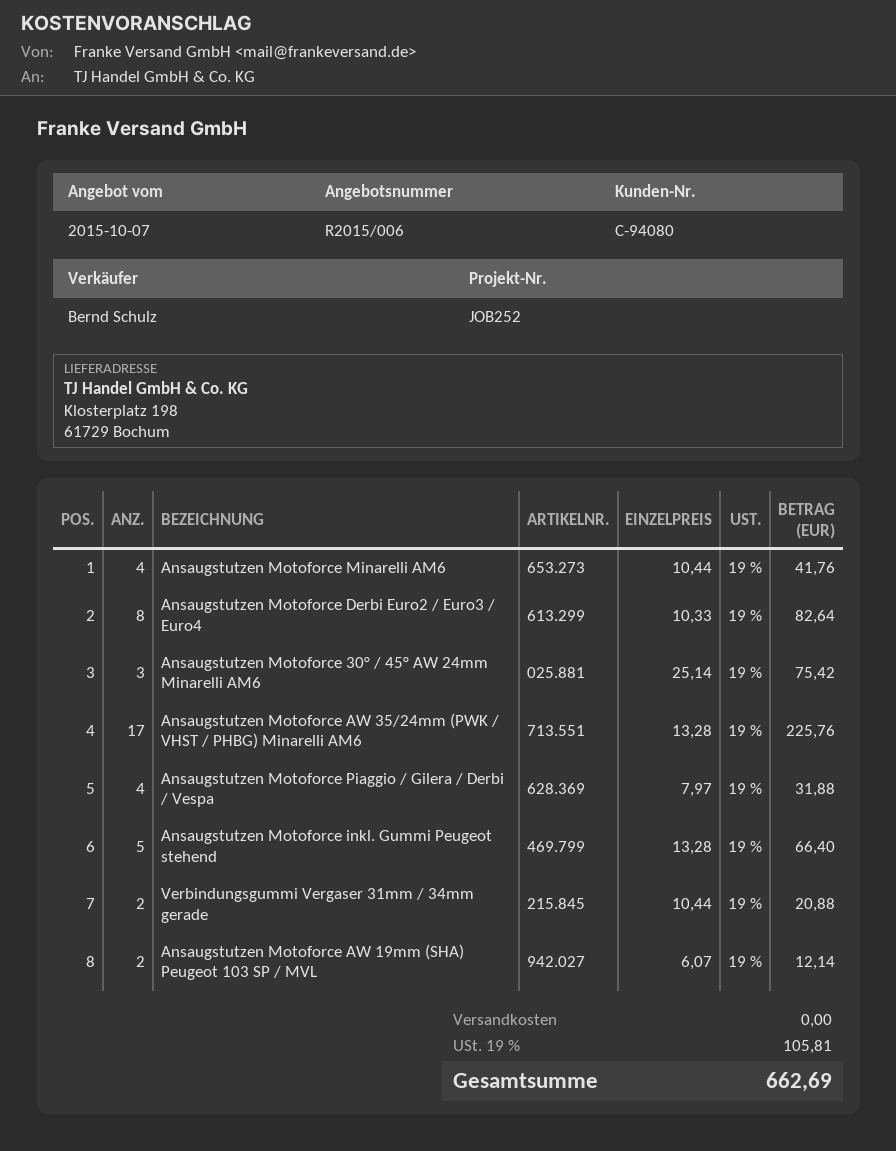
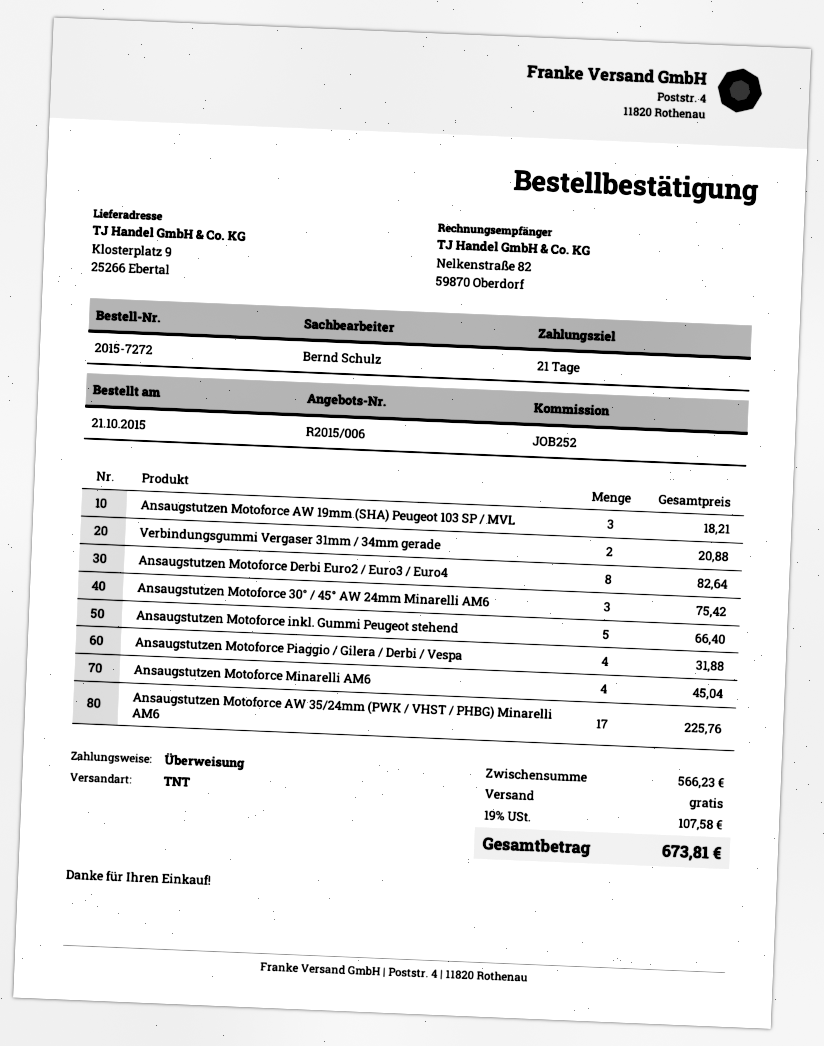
ship to: Klosterplatz 198, 61729 Bochum -> Klosterplatz 9, 25266 Ebertal
Ansaugstutzen Motoforce Minarelli AM6: 4 for 41.76 -> 4 for 45.04
Ansaugstutzen Motoforce AW 19mm (SHA) Peugeot 103 SP / MVL: 2 for 12.14 -> 3 for 18.21
tax: 19% = 105.81 -> 19% = 107.58
total: 662.69 -> 673.81

